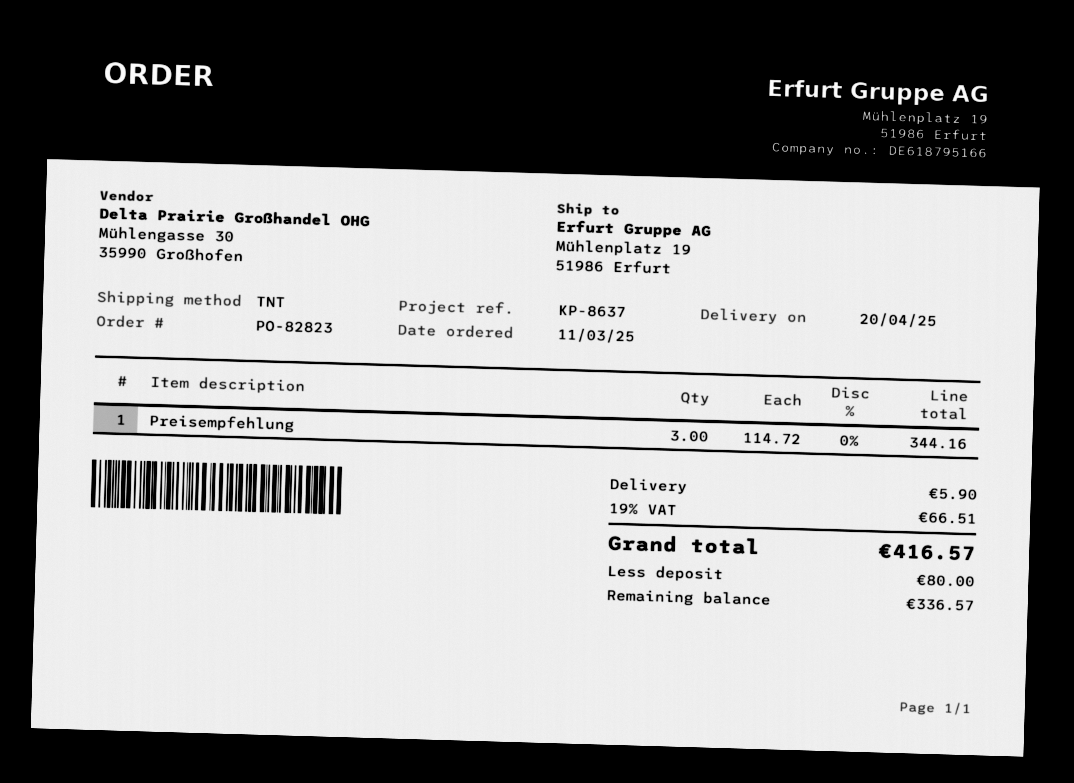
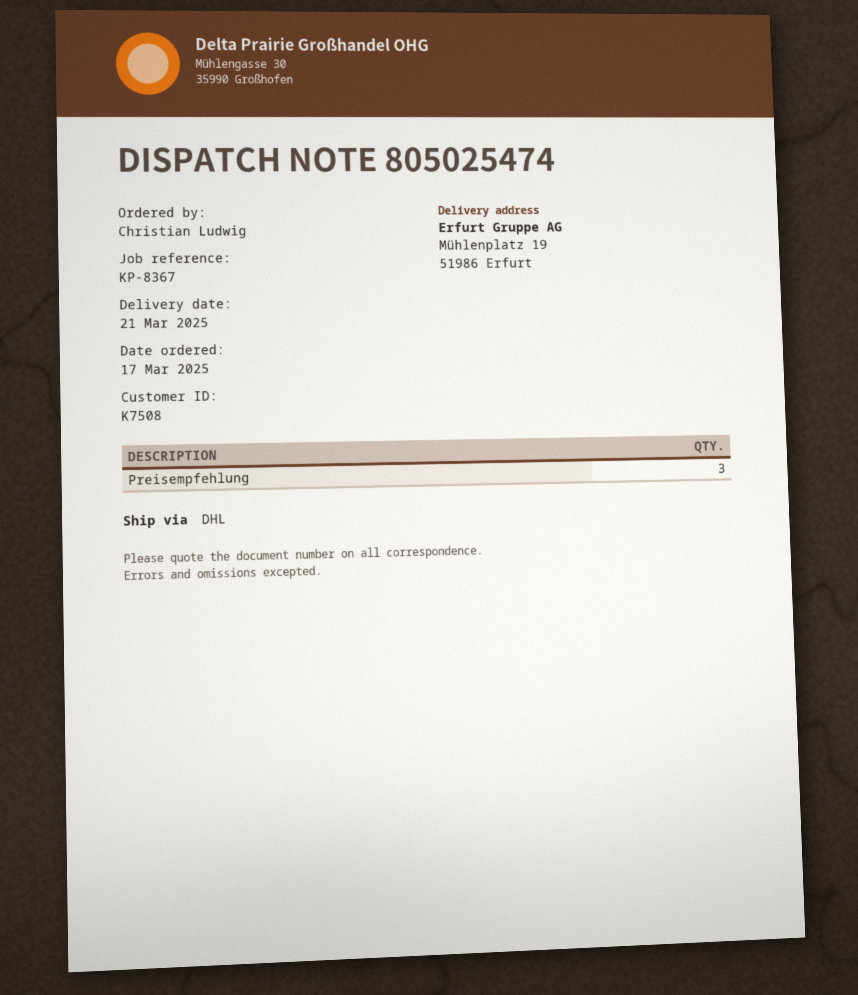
order date: 2025-03-11 -> 2025-03-17
delivery date: 2025-04-20 -> 2025-03-21
reference: KP-8637 -> KP-8367
shipping method: TNT -> DHL

